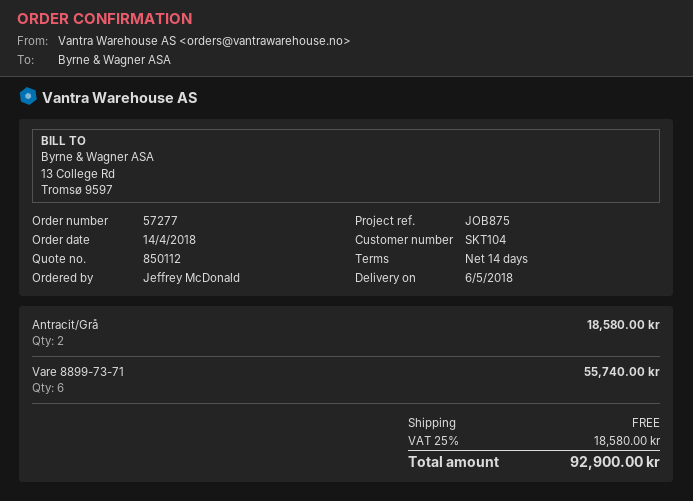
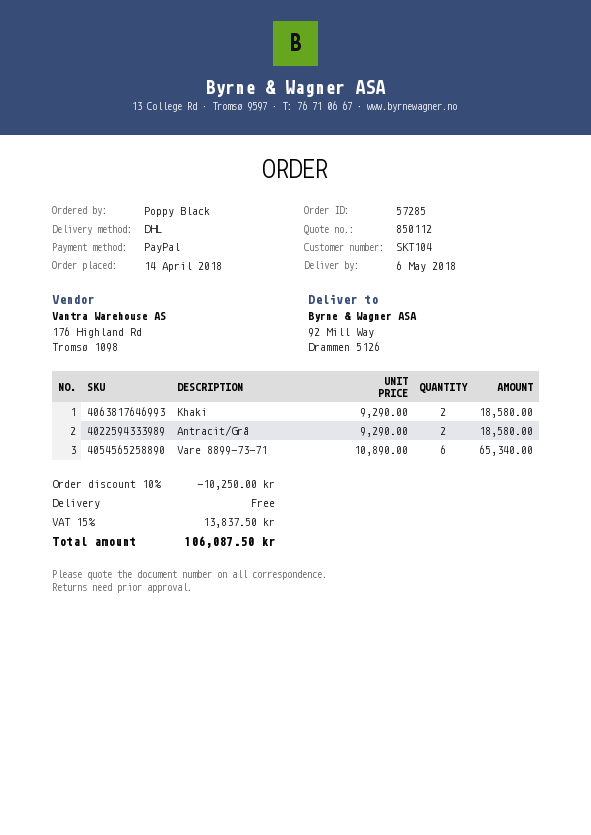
order number: 57277 -> 57285
ordered by: Jeffrey McDonald -> Poppy Black
Vare 8899-73-71: 6 for 55740.00 -> 6 for 65340.00
Khaki: none -> 2 for 18580.00
discount: none -> 10% = 10250.00
tax: 25% = 18580.00 -> 15% = 13837.50
total: 92900.00 -> 106087.50

